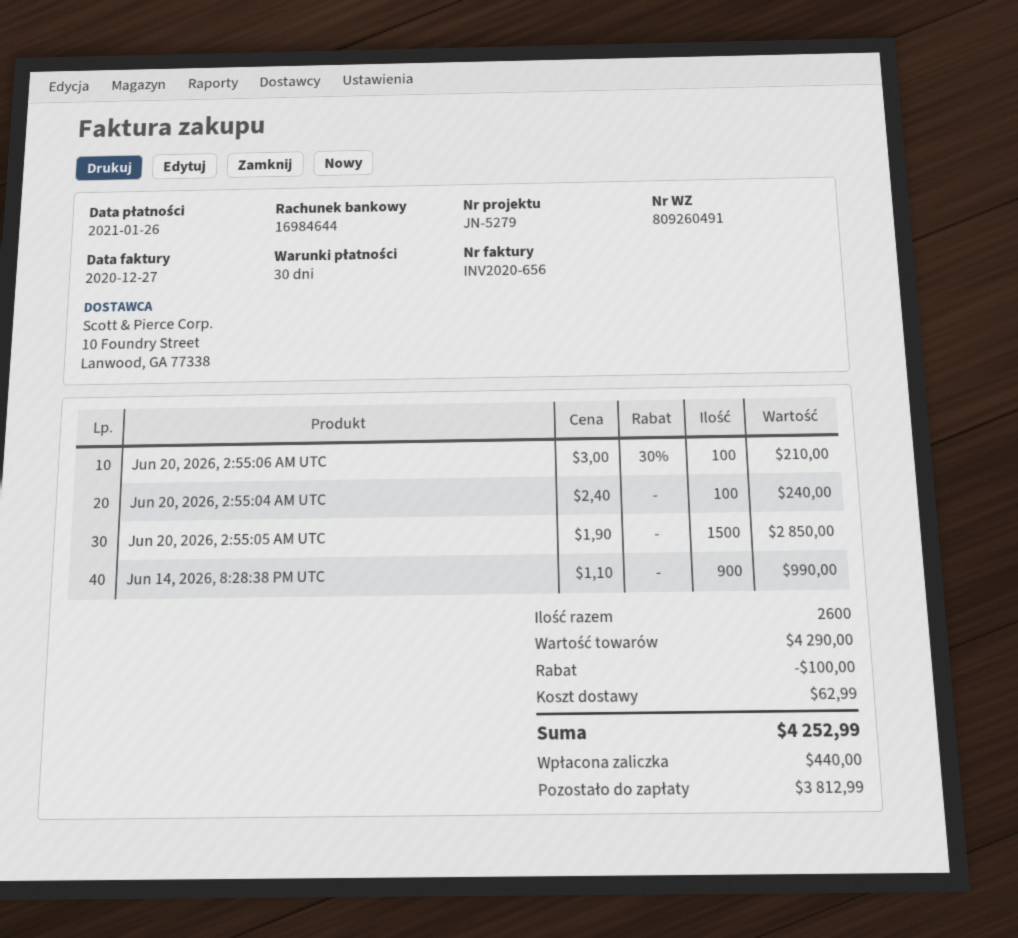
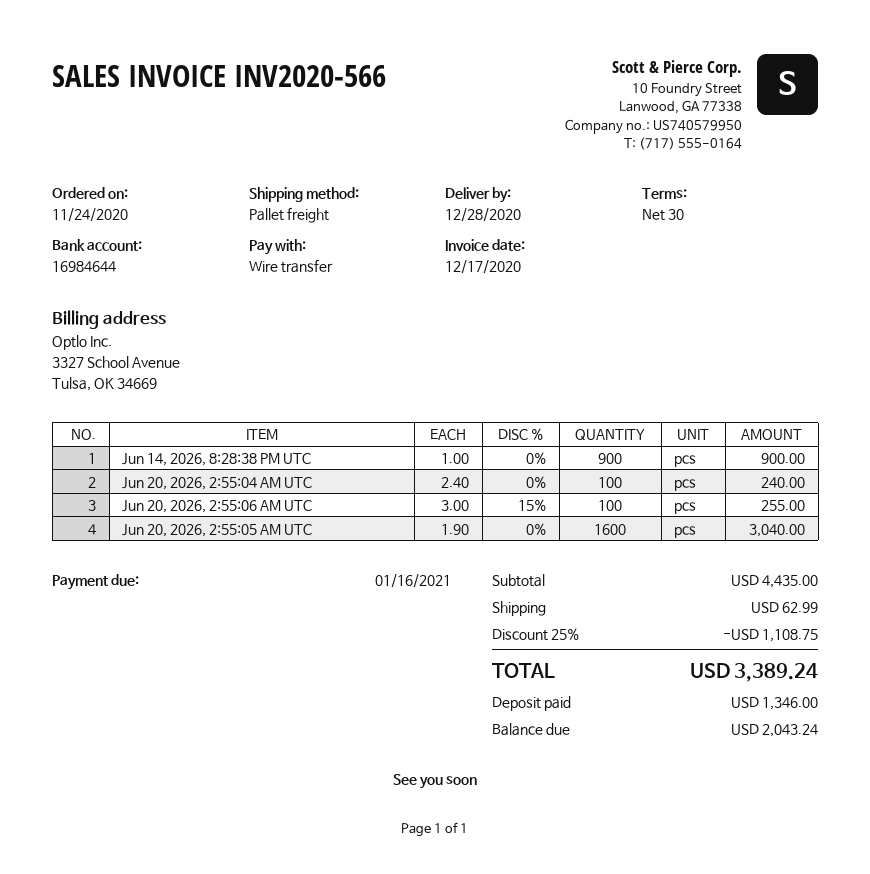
invoice number: INV2020-656 -> INV2020-566
invoice date: 2020-12-27 -> 2020-12-17
due date: 2021-01-26 -> 2021-01-16
Jun 20, 2026, 2:55:06 AM UTC: 100 x 3.00 - 30% = 210.00 -> 100 x 3.00 - 15% = 255.00
Jun 20, 2026, 2:55:05 AM UTC: 1500 x 1.90 = 2850.00 -> 1600 x 1.90 = 3040.00
Jun 14, 2026, 8:28:38 PM UTC: 900 x 1.10 = 990.00 -> 900 x 1.00 = 900.00
subtotal: 4290.00 -> 4435.00
discount: 100.00 -> 1108.75
total: 4252.99 -> 3389.24
deposit: 440.00 -> 1346.00
balance: 3812.99 -> 2043.24

